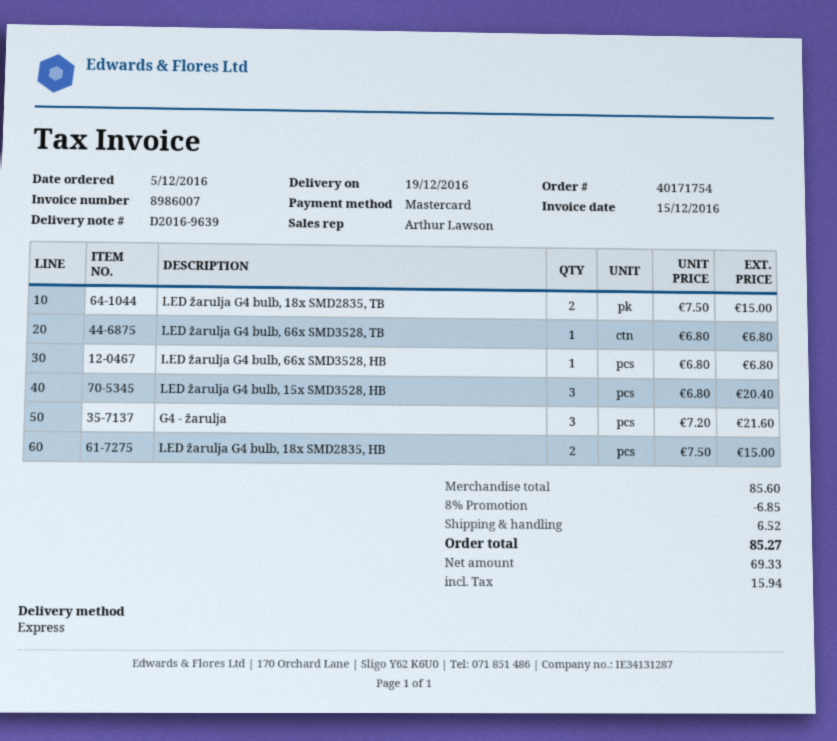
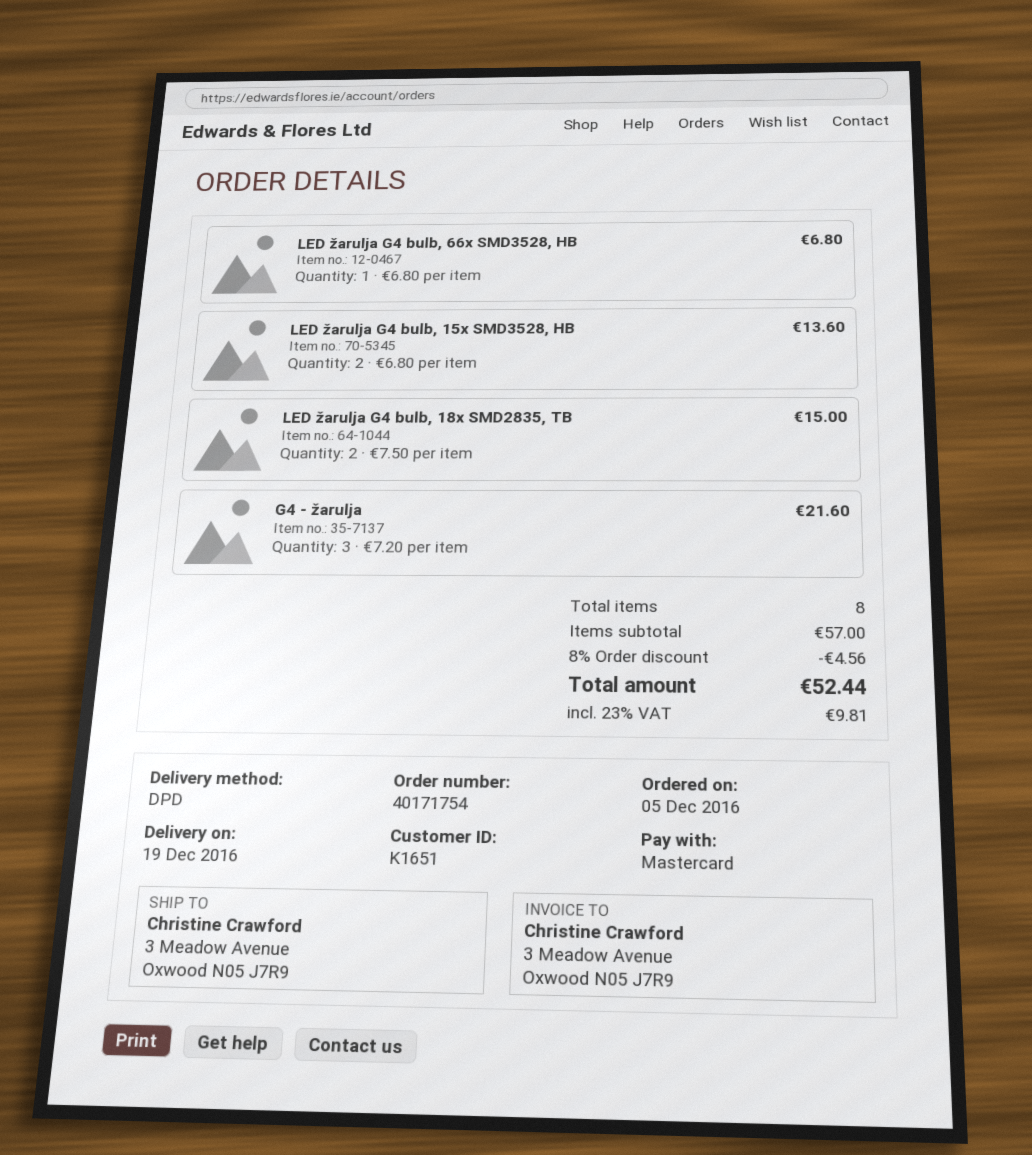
shipping method: express -> DPD
LED žarulja G4 bulb, 66x SMD3528, TB: 1 x 6.80 = 6.80 -> none
LED žarulja G4 bulb, 15x SMD3528, HB: 3 x 6.80 = 20.40 -> 2 x 6.80 = 13.60
LED žarulja G4 bulb, 18x SMD2835, HB: 2 x 7.50 = 15.00 -> none
subtotal: 85.60 -> 57.00
discount: 8% = 6.85 -> 8% = 4.56
shipping: 6.52 -> none
tax: 15.94 -> 9.81
total: 85.27 -> 52.44

